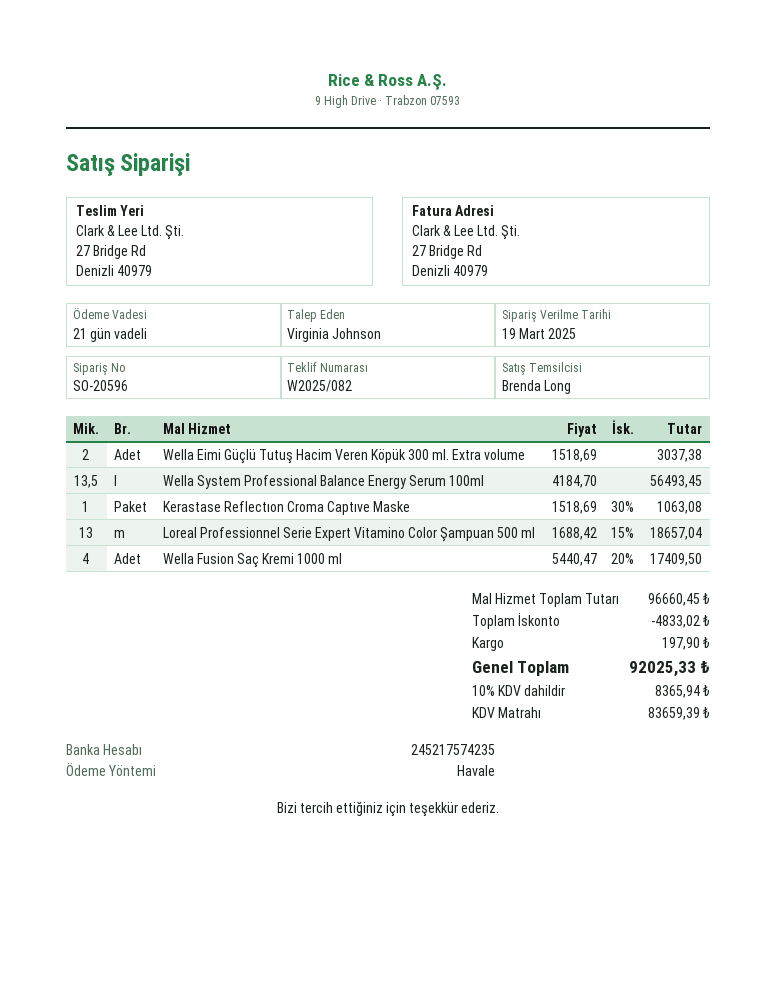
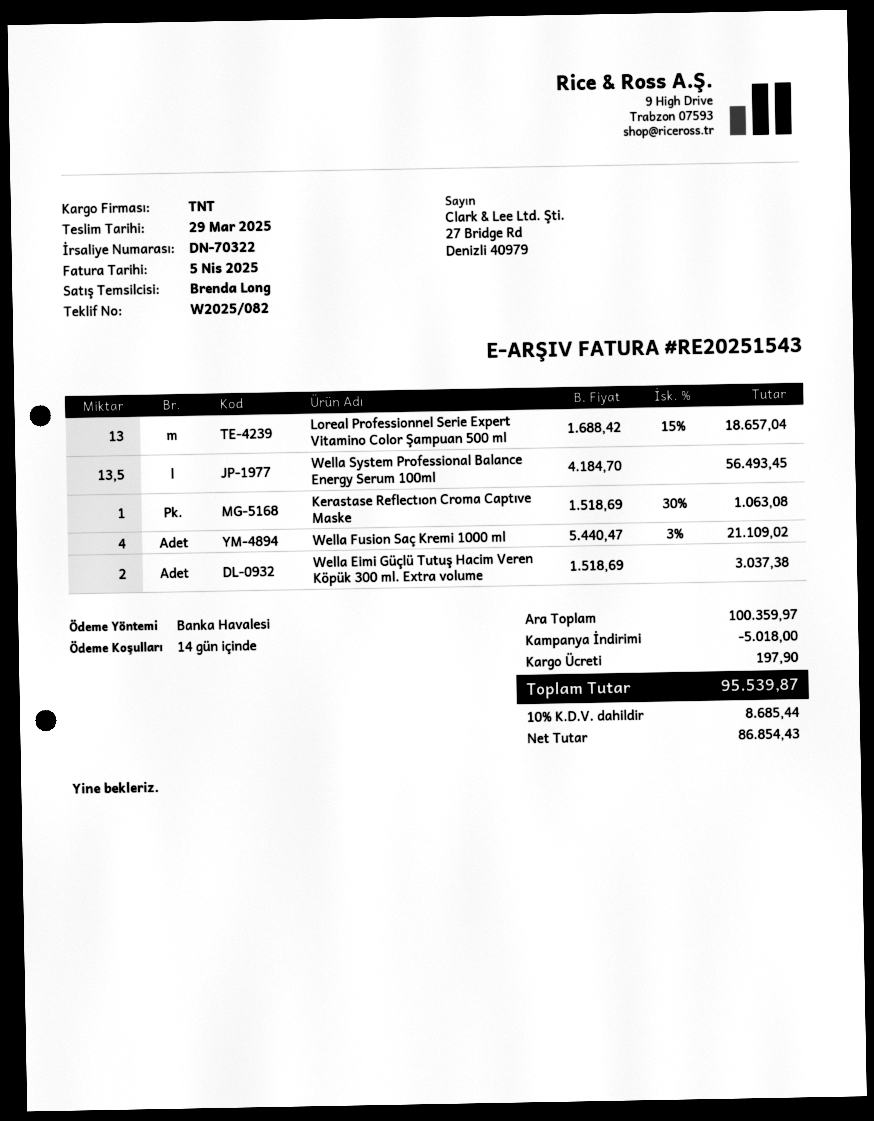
payment terms: 21 days -> 14 days
Wella Fusion Saç Kremi 1000 ml: 4 x 5440.47 - 20% = 17409.50 -> 4 x 5440.47 - 3% = 21109.02
subtotal: 96660.45 -> 100359.97
discount: 4833.02 -> 5018.00
net: 83659.39 -> 86854.43
tax: 10% = 8365.94 -> 10% = 8685.44
total: 92025.33 -> 95539.87

